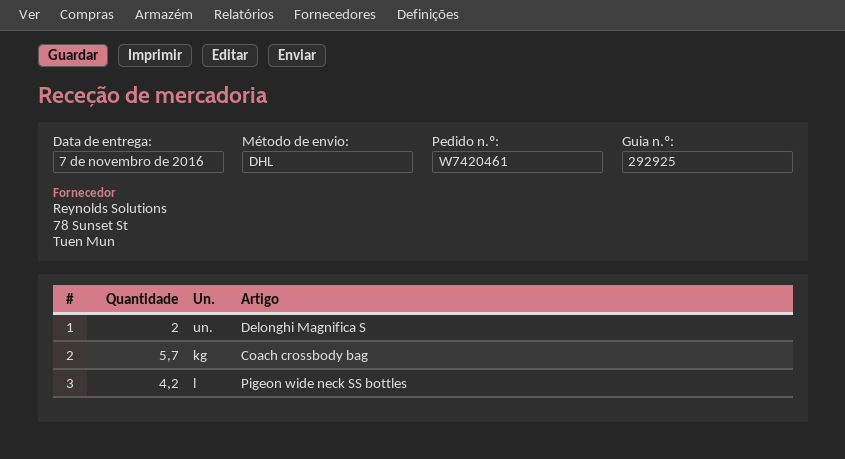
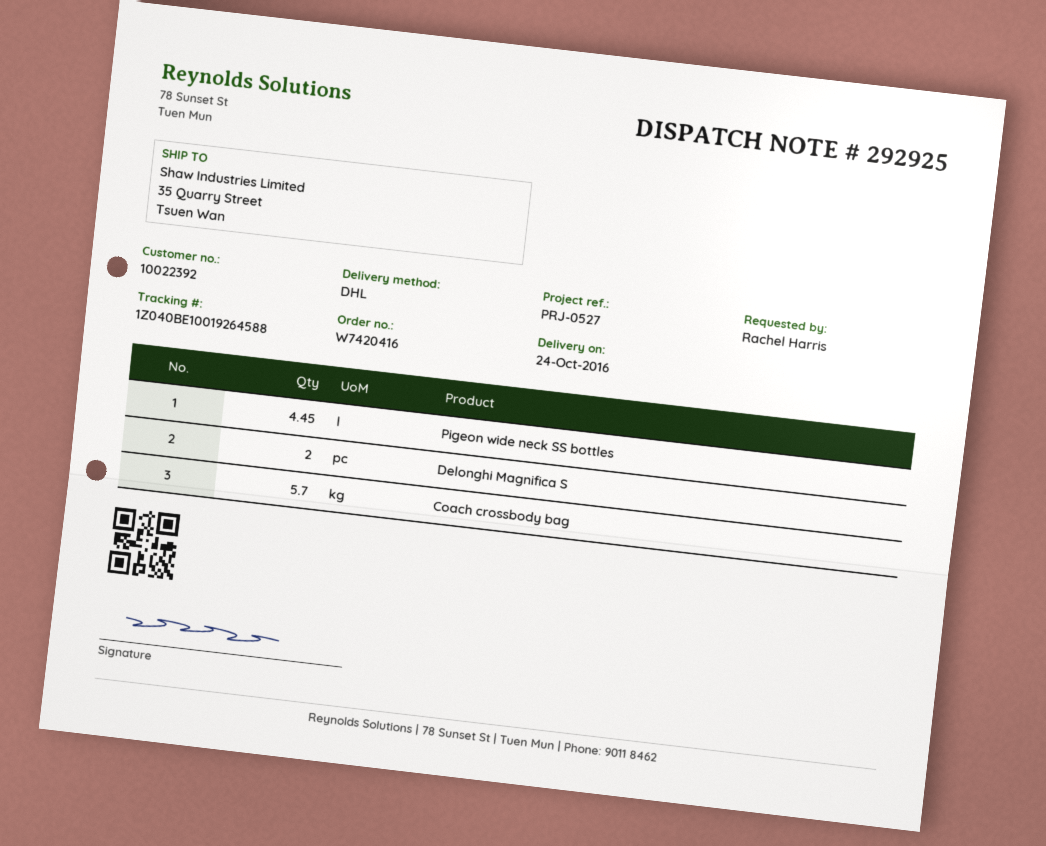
order number: W7420461 -> W7420416
delivery date: 2016-11-07 -> 2016-10-24
Pigeon wide neck SS bottles: 4.2 -> 4.45

